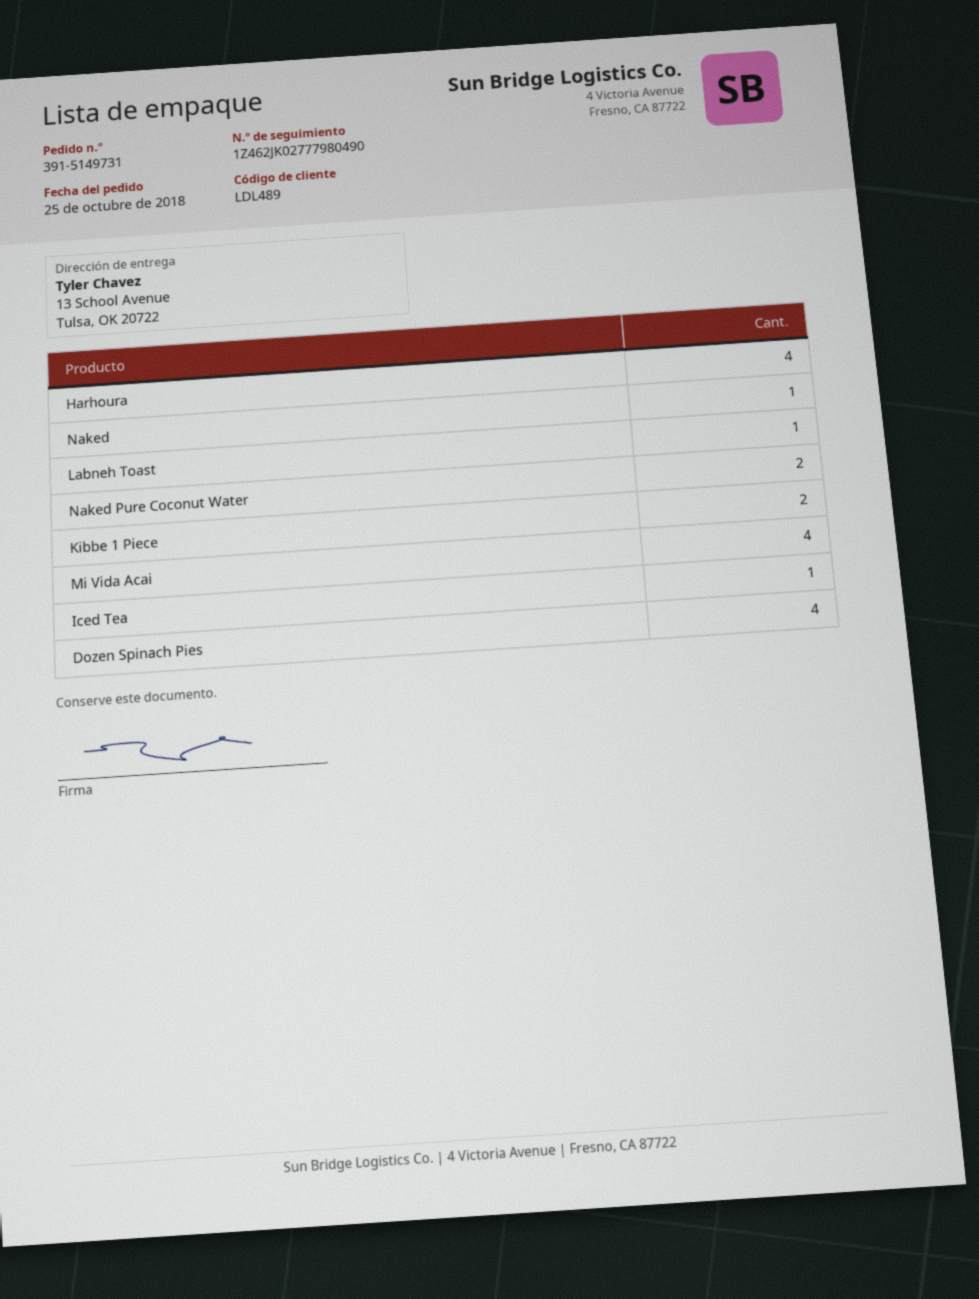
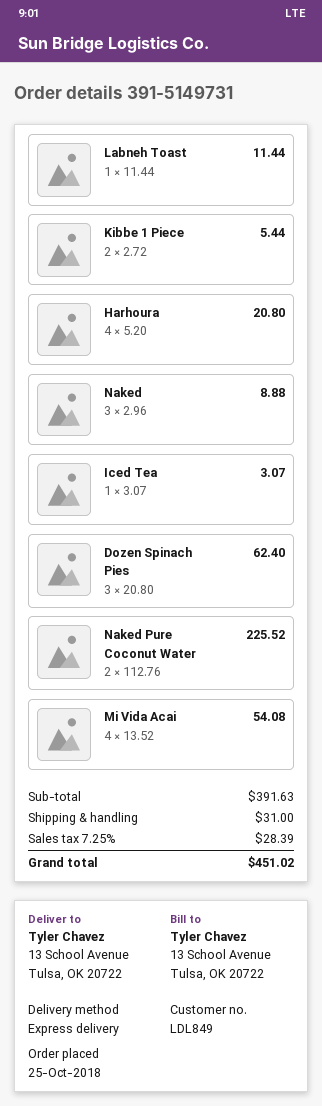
customer number: LDL489 -> LDL849
Naked: 1 -> 3
Dozen Spinach Pies: 4 -> 3

